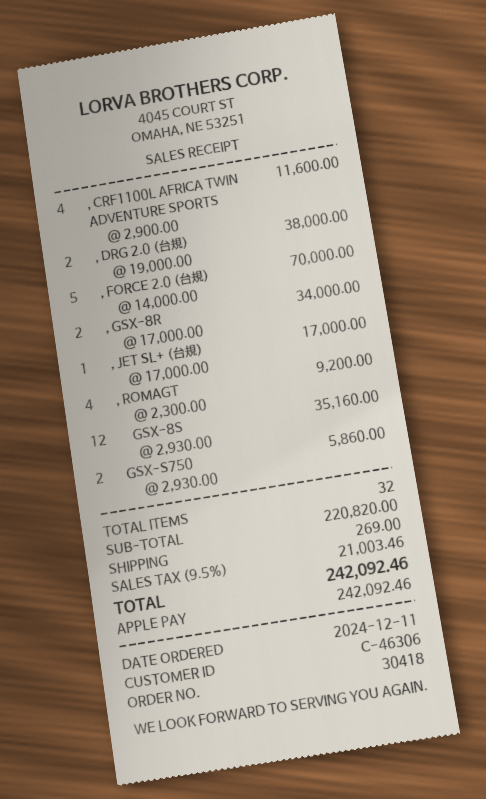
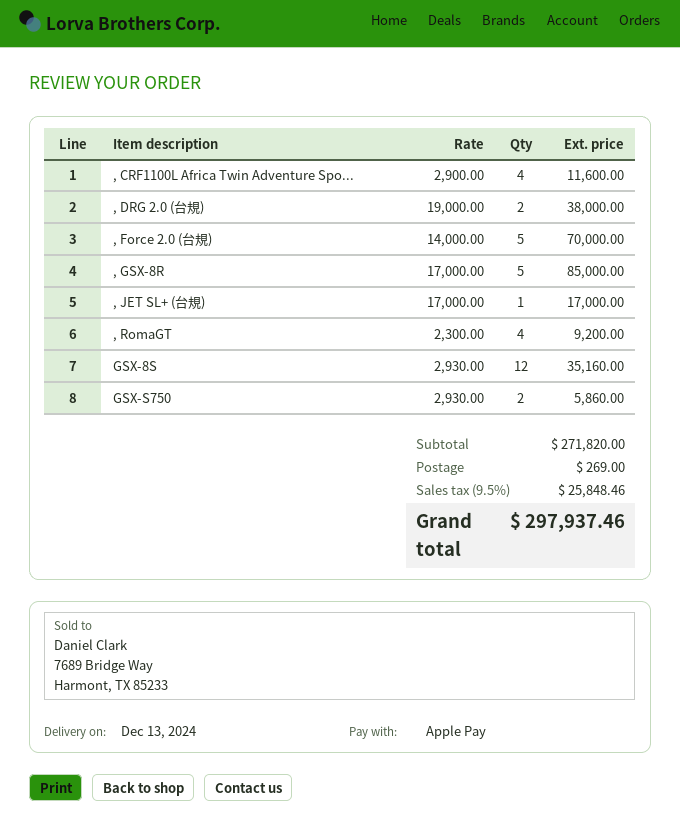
, GSX-8R: 2 x 17000.00 = 34000.00 -> 5 x 17000.00 = 85000.00
subtotal: 220820.00 -> 271820.00
tax: 9.5% = 21003.46 -> 9.5% = 25848.46
total: 242092.46 -> 297937.46

